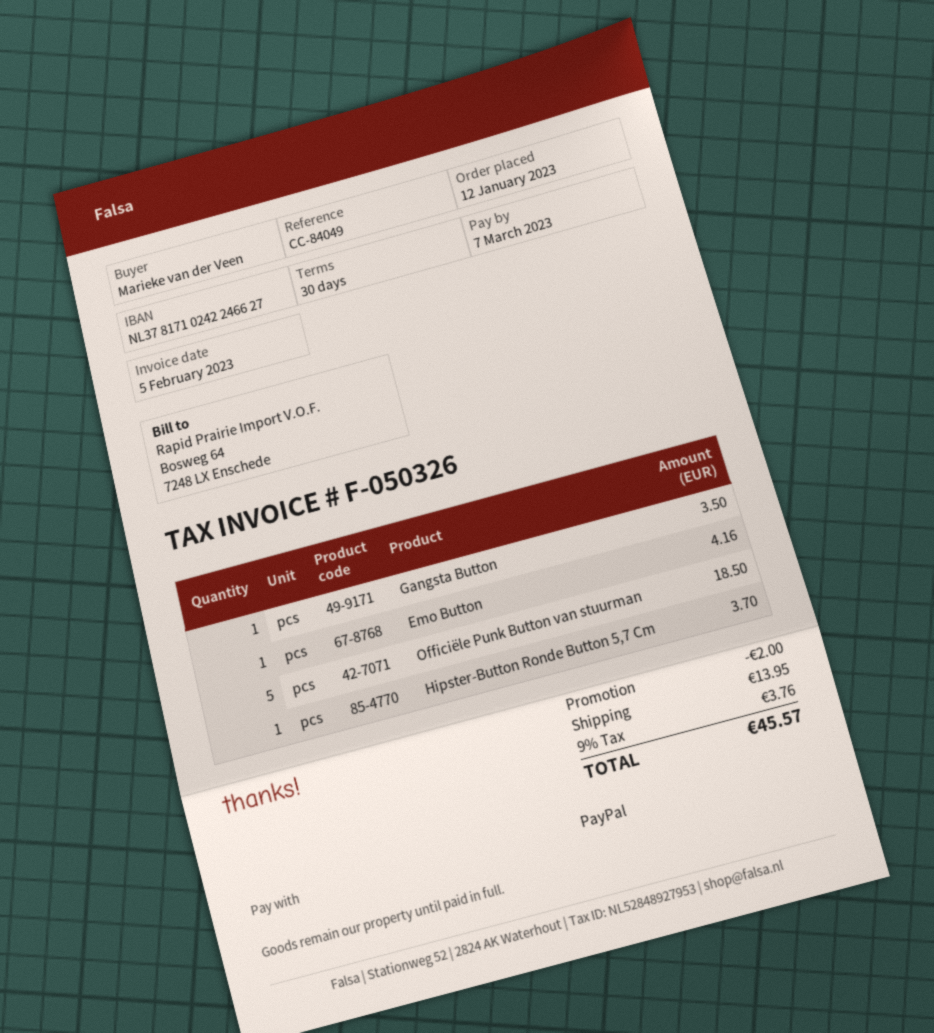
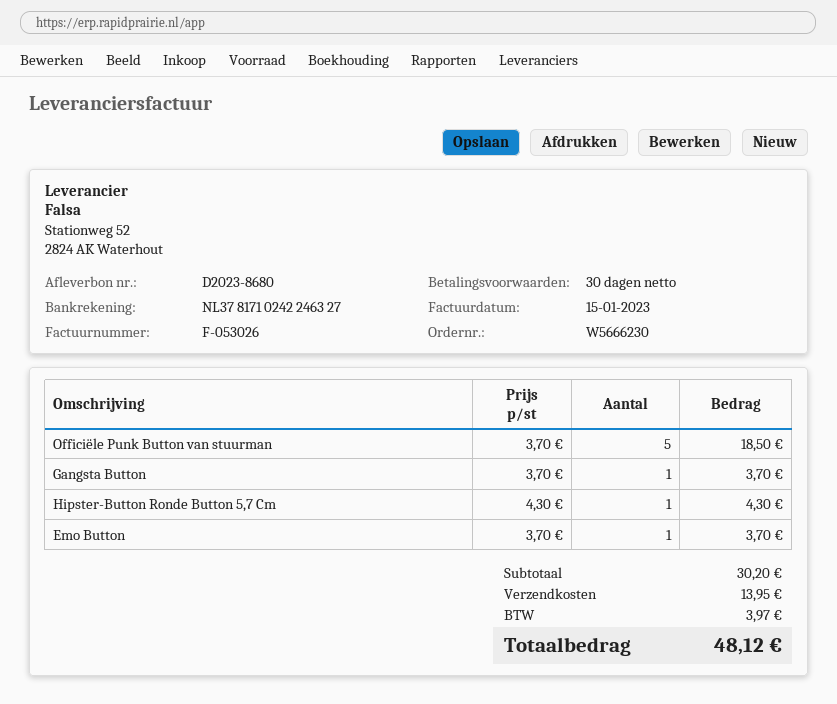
invoice number: F-050326 -> F-053026
invoice date: 2023-02-05 -> 2023-01-15
bank account: NL3781710242246627 -> NL3781710242246327
Gangsta Button: 1 for 3.50 -> 1 for 3.70
Emo Button: 1 for 4.16 -> 1 for 3.70
Hipster-Button Ronde Button 5,7 Cm: 1 for 3.70 -> 1 for 4.30
discount: 2.00 -> none
tax: 3.76 -> 3.97
total: 45.57 -> 48.12

